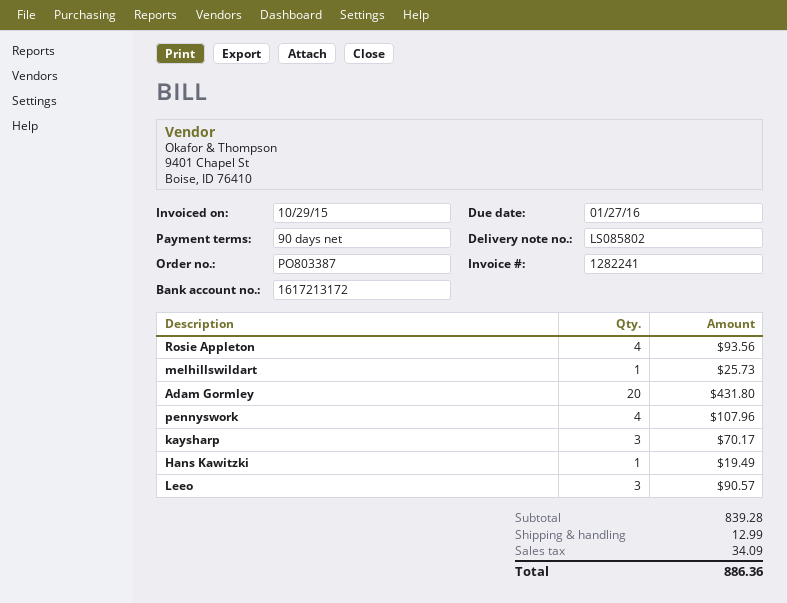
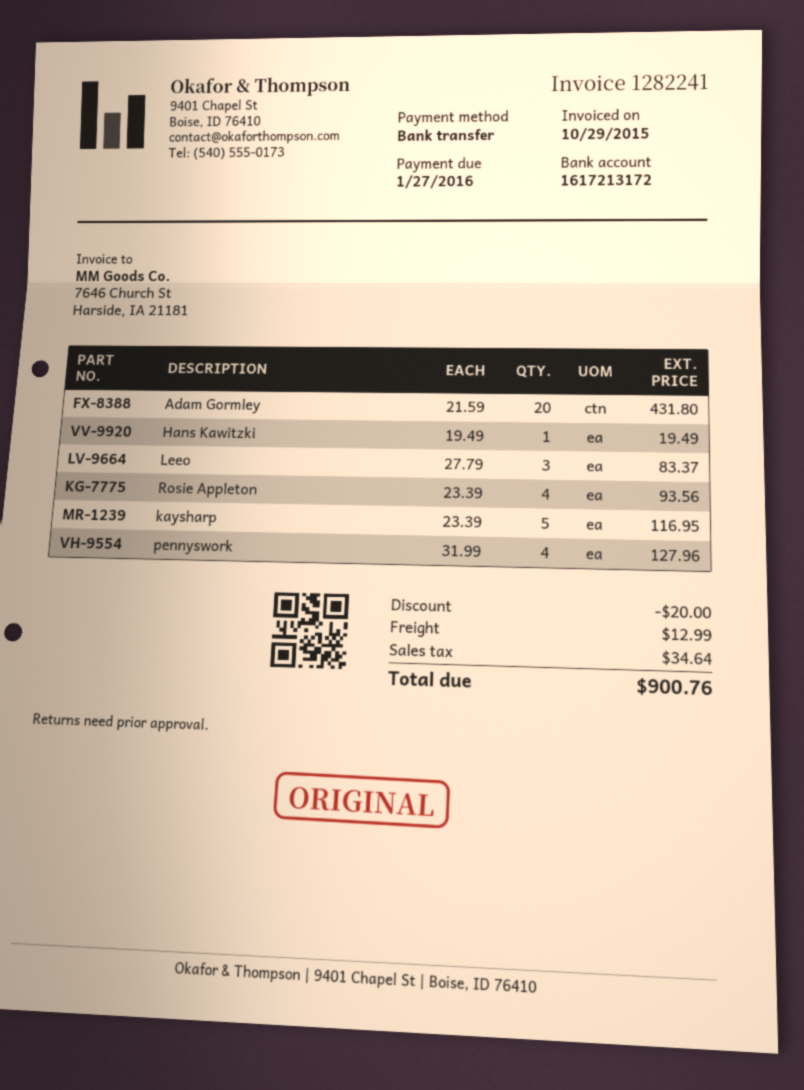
melhillswildart: 1 for 25.73 -> none
pennyswork: 4 for 107.96 -> 4 for 127.96
kaysharp: 3 for 70.17 -> 5 for 116.95
Leeo: 3 for 90.57 -> 3 for 83.37
discount: none -> 20.00
tax: 34.09 -> 34.64
total: 886.36 -> 900.76

